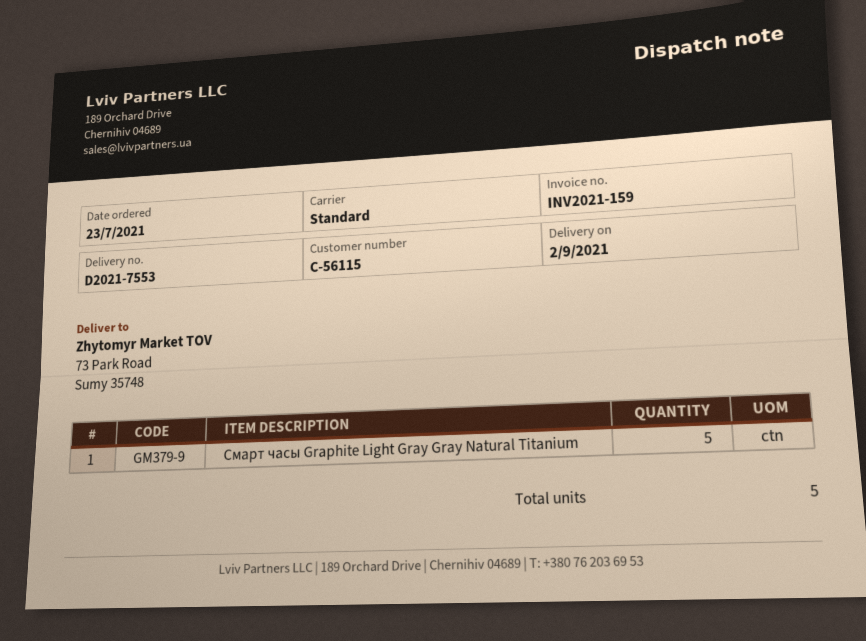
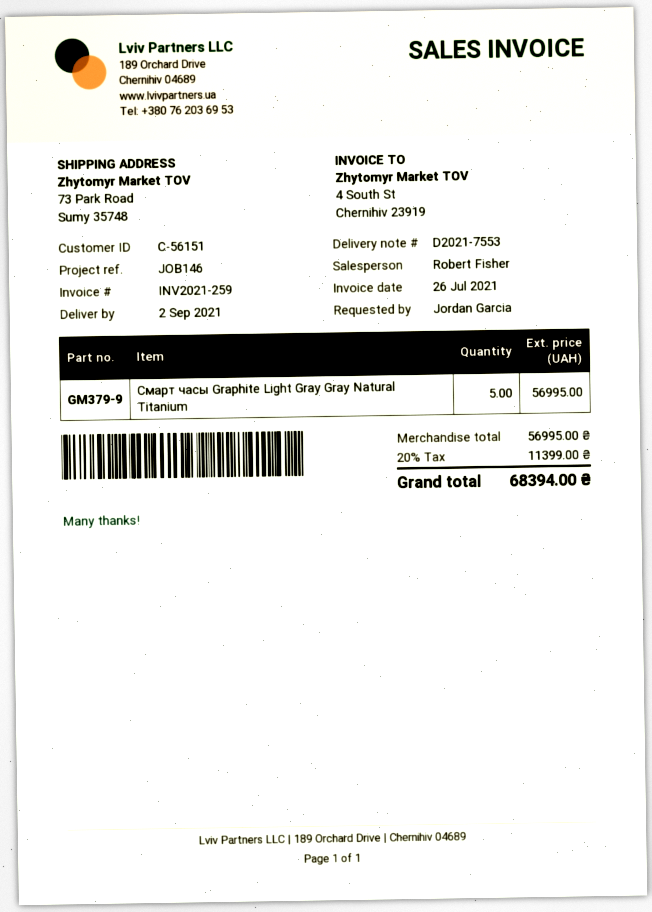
invoice number: INV2021-159 -> INV2021-259
customer number: C-56115 -> C-56151

